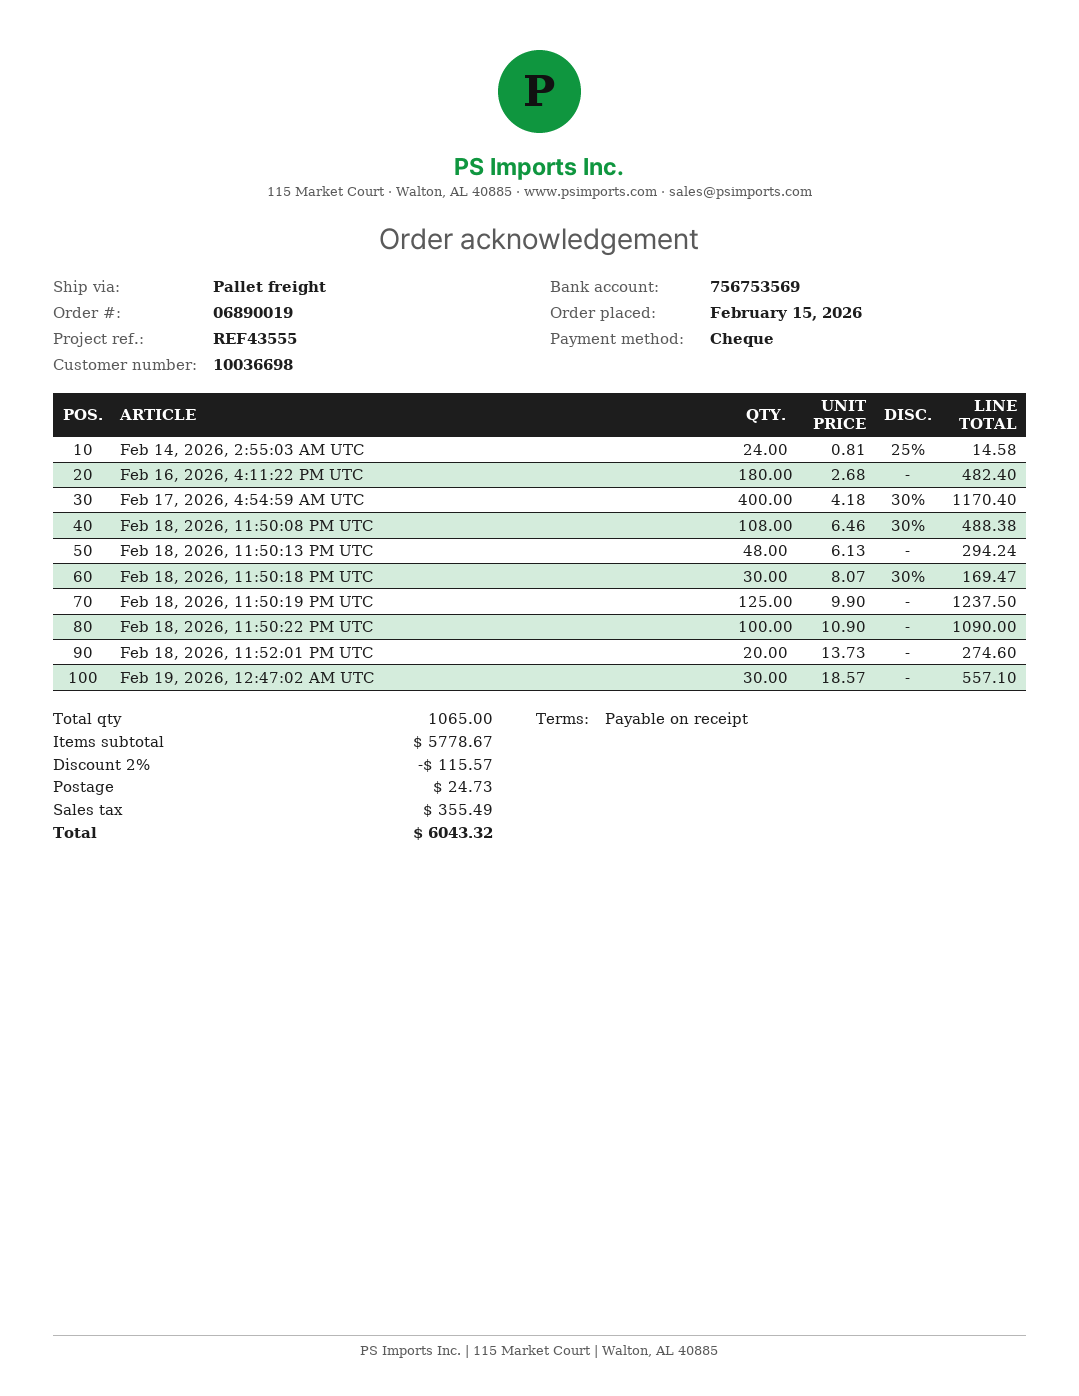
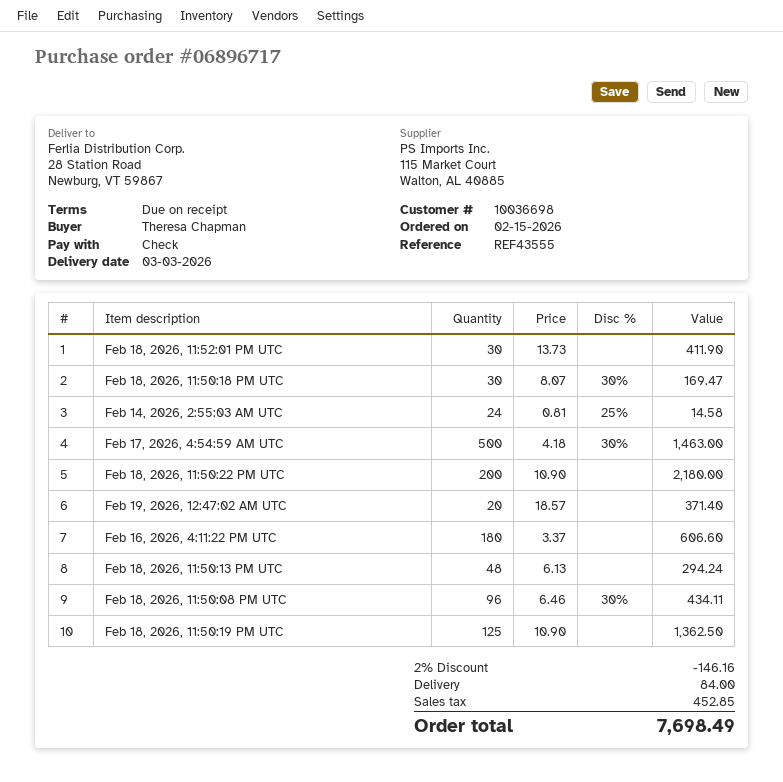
order number: 06890019 -> 06896717
Feb 16, 2026, 4:11:22 PM UTC: 180 x 2.68 = 482.40 -> 180 x 3.37 = 606.60
Feb 17, 2026, 4:54:59 AM UTC: 400 x 4.18 - 30% = 1170.40 -> 500 x 4.18 - 30% = 1463.00
Feb 18, 2026, 11:50:08 PM UTC: 108 x 6.46 - 30% = 488.38 -> 96 x 6.46 - 30% = 434.11
Feb 18, 2026, 11:50:19 PM UTC: 125 x 9.90 = 1237.50 -> 125 x 10.90 = 1362.50
Feb 18, 2026, 11:50:22 PM UTC: 100 x 10.90 = 1090.00 -> 200 x 10.90 = 2180.00
Feb 18, 2026, 11:52:01 PM UTC: 20 x 13.73 = 274.60 -> 30 x 13.73 = 411.90
Feb 19, 2026, 12:47:02 AM UTC: 30 x 18.57 = 557.10 -> 20 x 18.57 = 371.40
discount: 2% = 115.57 -> 2% = 146.16
shipping: 24.73 -> 84.00
tax: 355.49 -> 452.85
total: 6043.32 -> 7698.49

